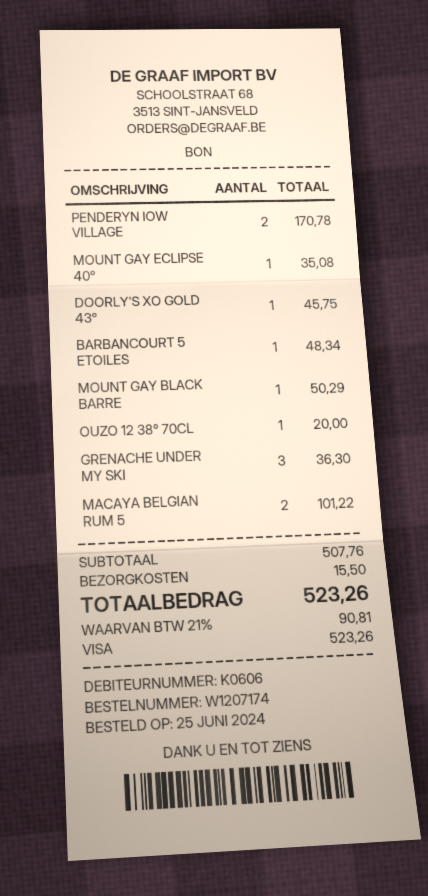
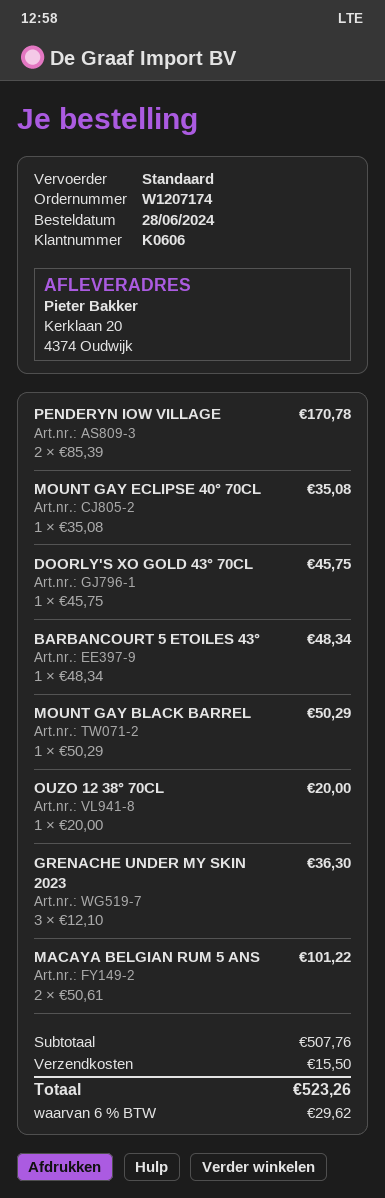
order date: 2024-06-25 -> 2024-06-28
tax: 21% = 90.81 -> 6% = 29.62

